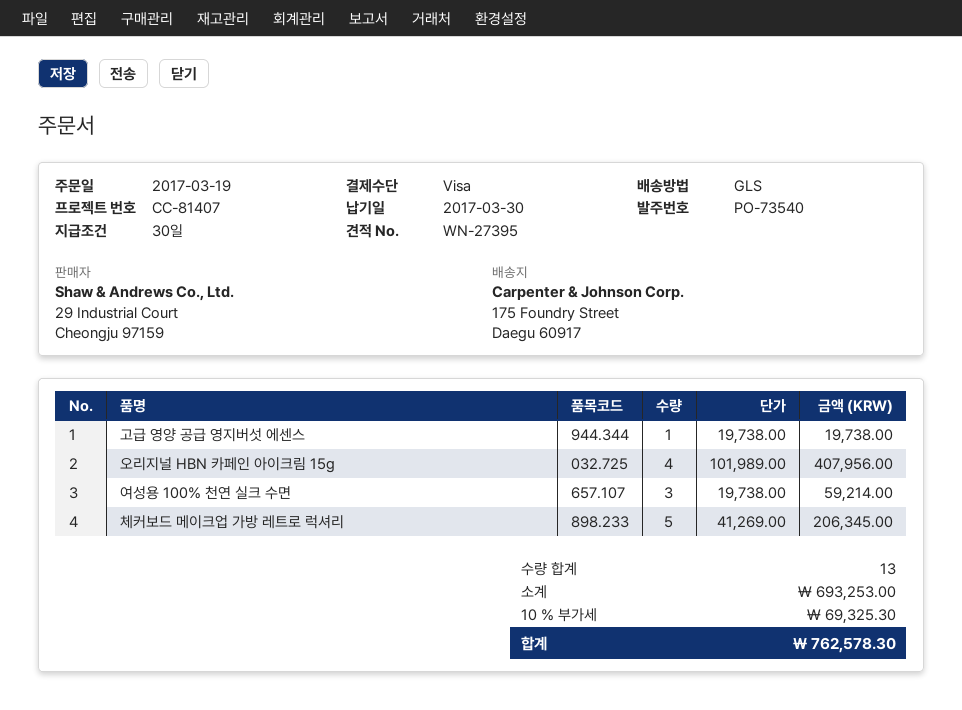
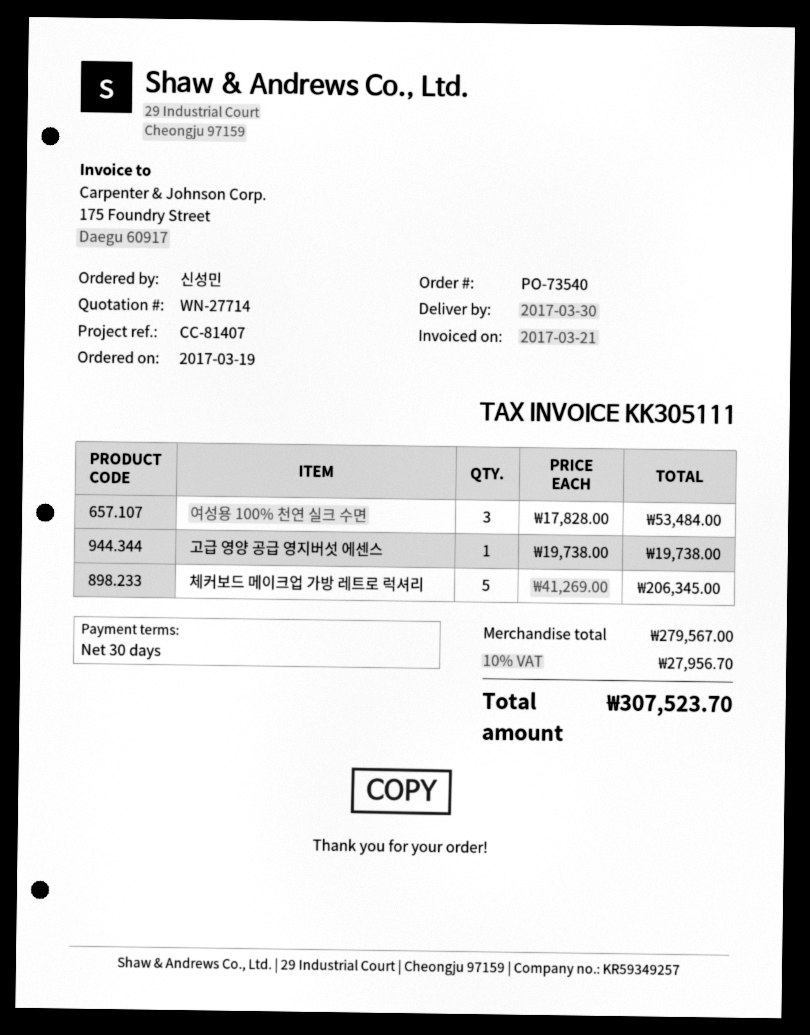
quote number: WN-27395 -> WN-27714
오리지널 HBN 카페인 아이크림 15g: 4 x 101989.00 = 407956.00 -> none
여성용 100% 천연 실크 수면: 3 x 19738.00 = 59214.00 -> 3 x 17828.00 = 53484.00
subtotal: 693253.00 -> 279567.00
tax: 10% = 69325.30 -> 10% = 27956.70
total: 762578.30 -> 307523.70

